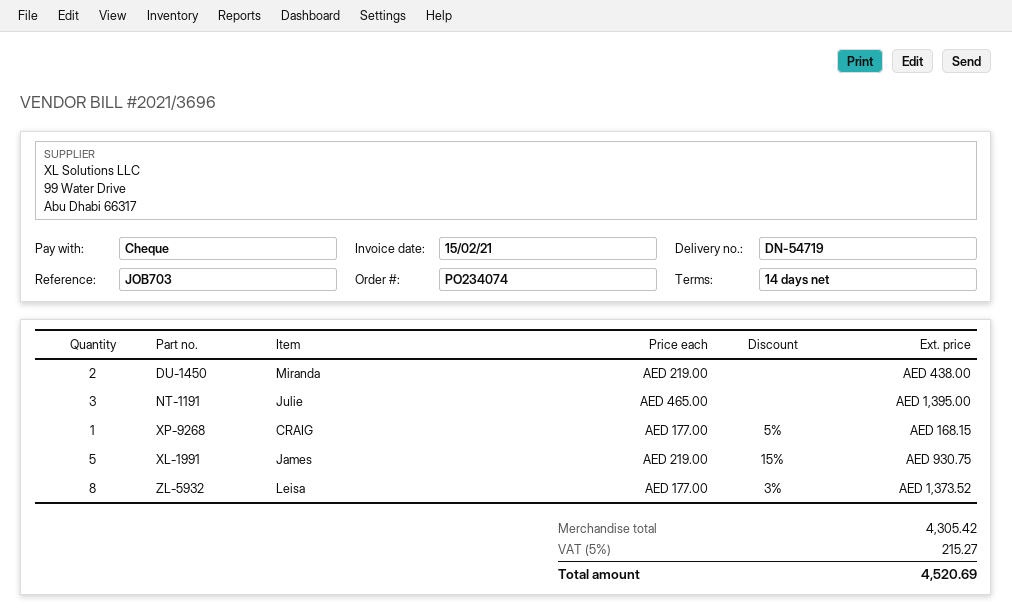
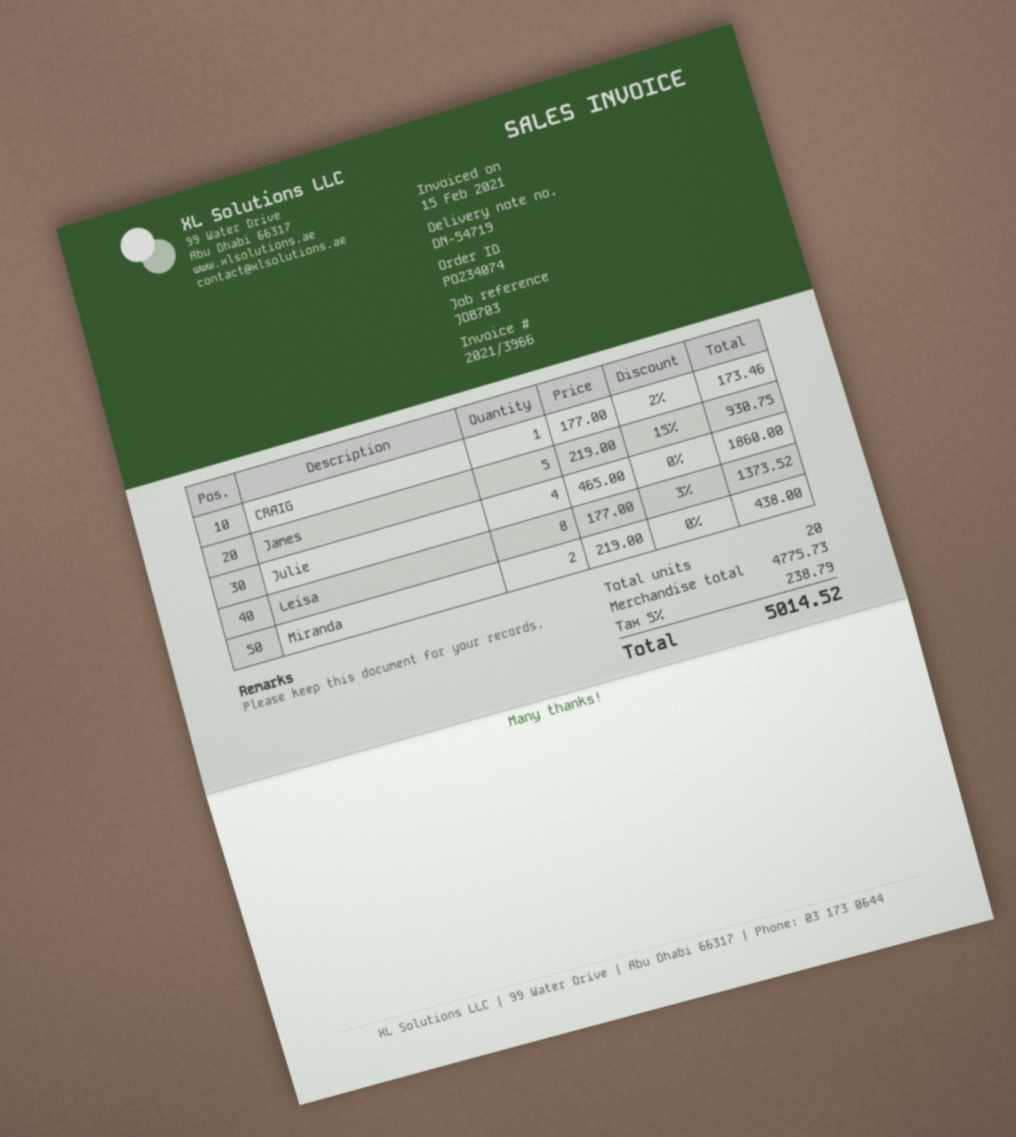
invoice number: 2021/3696 -> 2021/3966
Julie: 3 x 465.00 = 1395.00 -> 4 x 465.00 = 1860.00
CRAIG: 1 x 177.00 - 5% = 168.15 -> 1 x 177.00 - 2% = 173.46
subtotal: 4305.42 -> 4775.73
tax: 5% = 215.27 -> 5% = 238.79
total: 4520.69 -> 5014.52

